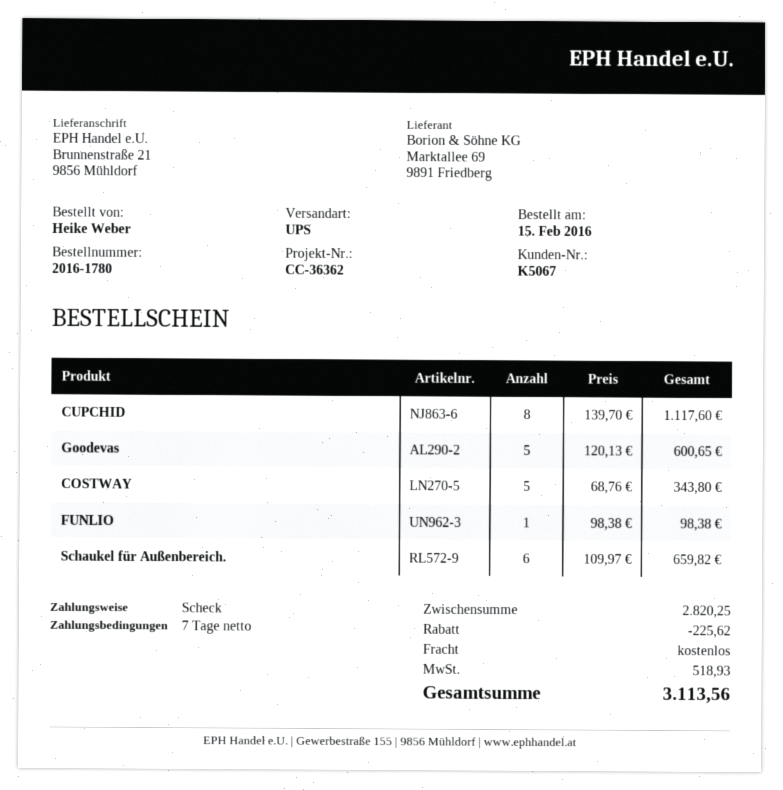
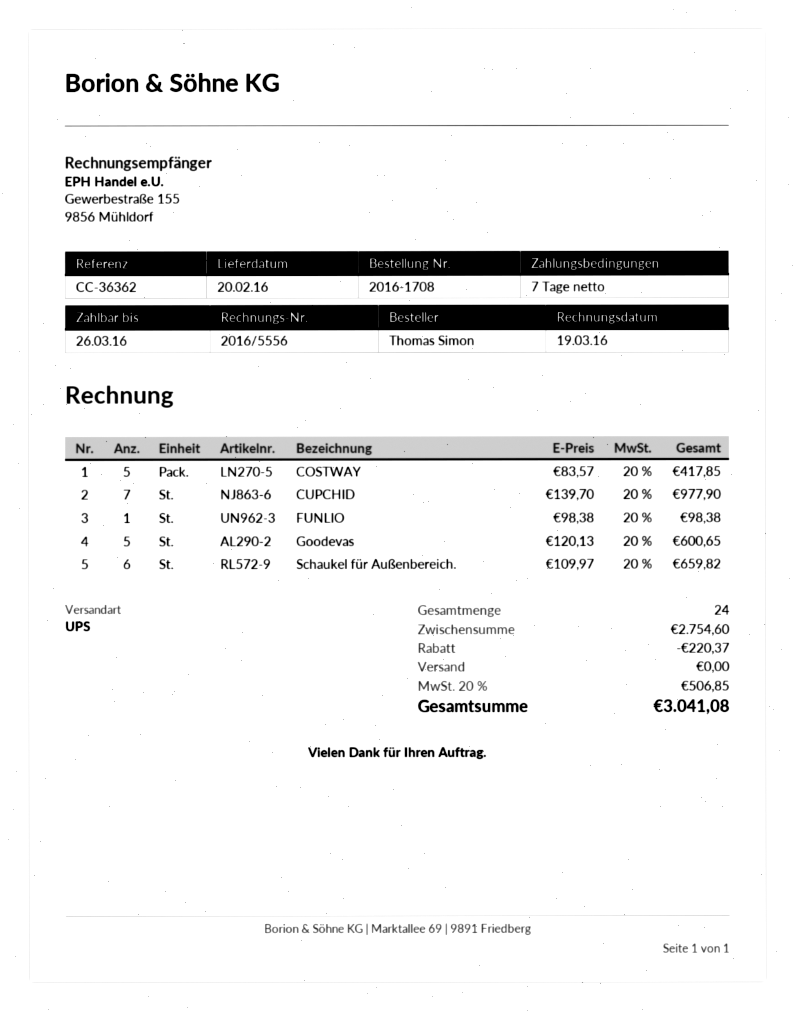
order number: 2016-1780 -> 2016-1708
ordered by: Heike Weber -> Thomas Simon
CUPCHID: 8 x 139.70 = 1117.60 -> 7 x 139.70 = 977.90
COSTWAY: 5 x 68.76 = 343.80 -> 5 x 83.57 = 417.85
subtotal: 2820.25 -> 2754.60
discount: 225.62 -> 220.37
tax: 518.93 -> 506.85
total: 3113.56 -> 3041.08

